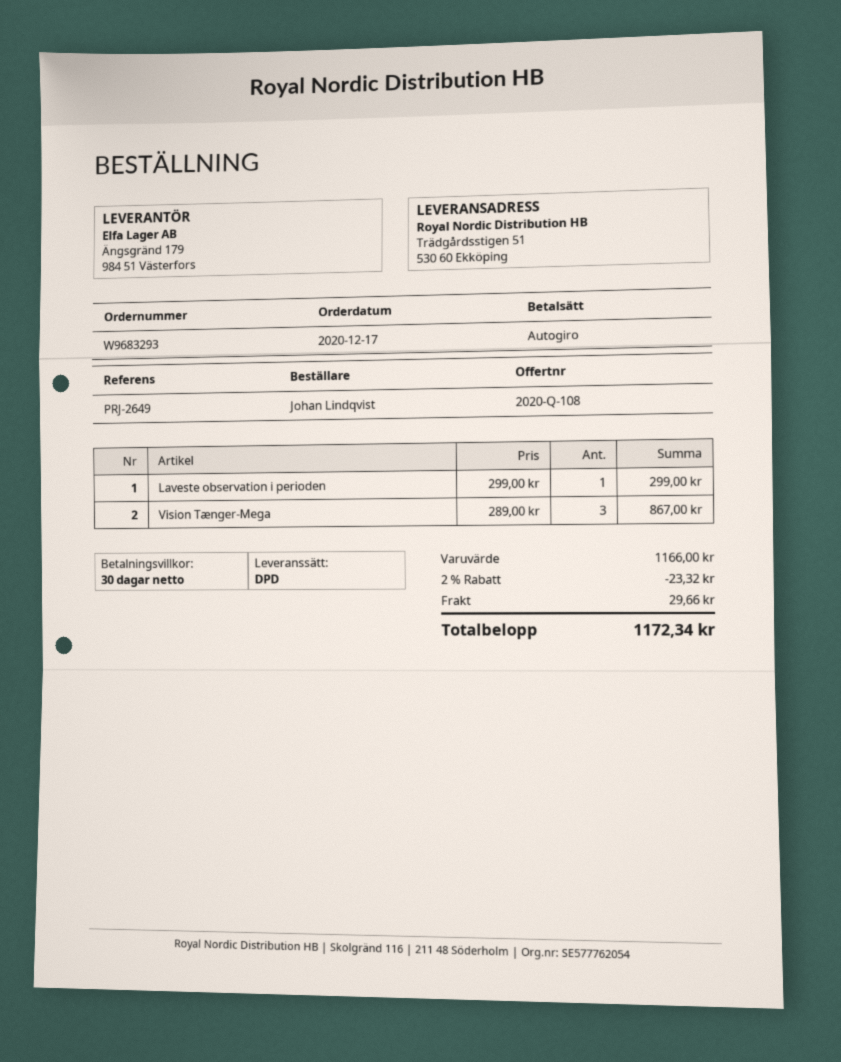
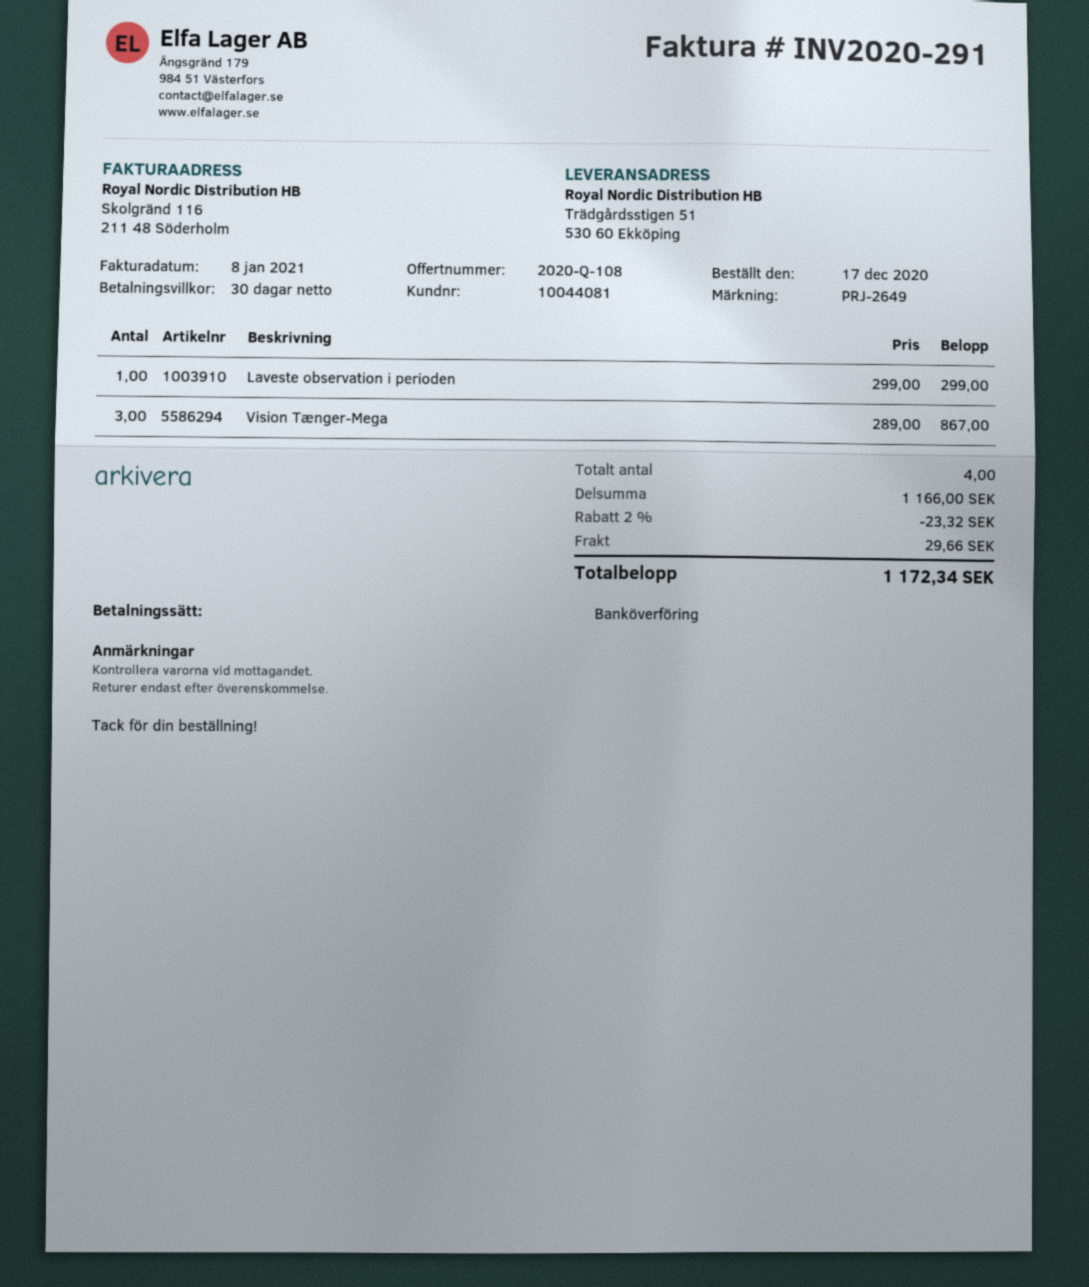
payment method: direct debit -> bank transfer

